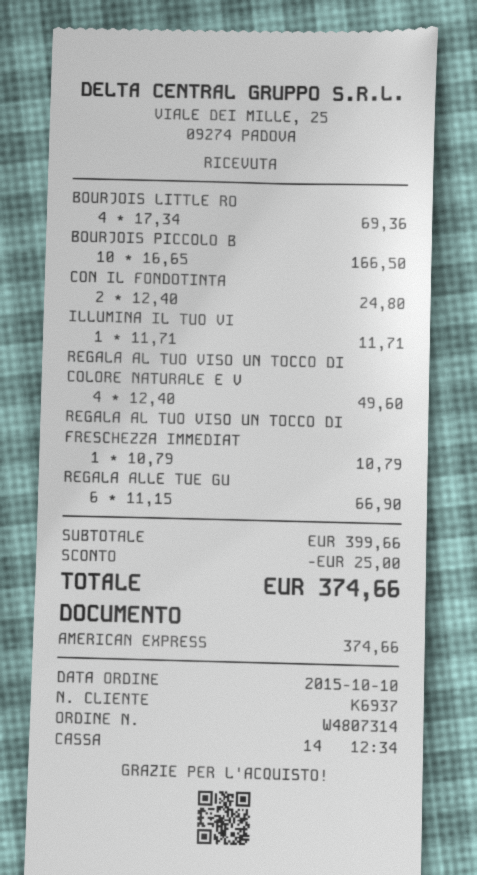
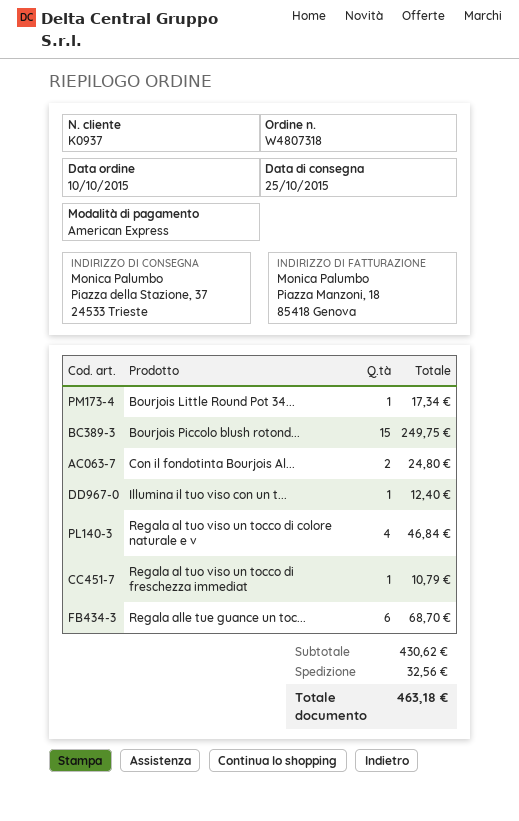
order number: W4807314 -> W4807318
customer number: K6937 -> K0937
BOURJOIS LITTLE RO: 4 for 69.36 -> 1 for 17.34
BOURJOIS PICCOLO B: 10 for 166.50 -> 15 for 249.75
ILLUMINA IL TUO VI: 1 for 11.71 -> 1 for 12.40
REGALA AL TUO VISO UN TOCCO DI COLORE NATURALE E V: 4 for 49.60 -> 4 for 46.84
REGALA ALLE TUE GU: 6 for 66.90 -> 6 for 68.70
subtotal: 399.66 -> 430.62
discount: 25.00 -> none
shipping: none -> 32.56
total: 374.66 -> 463.18

